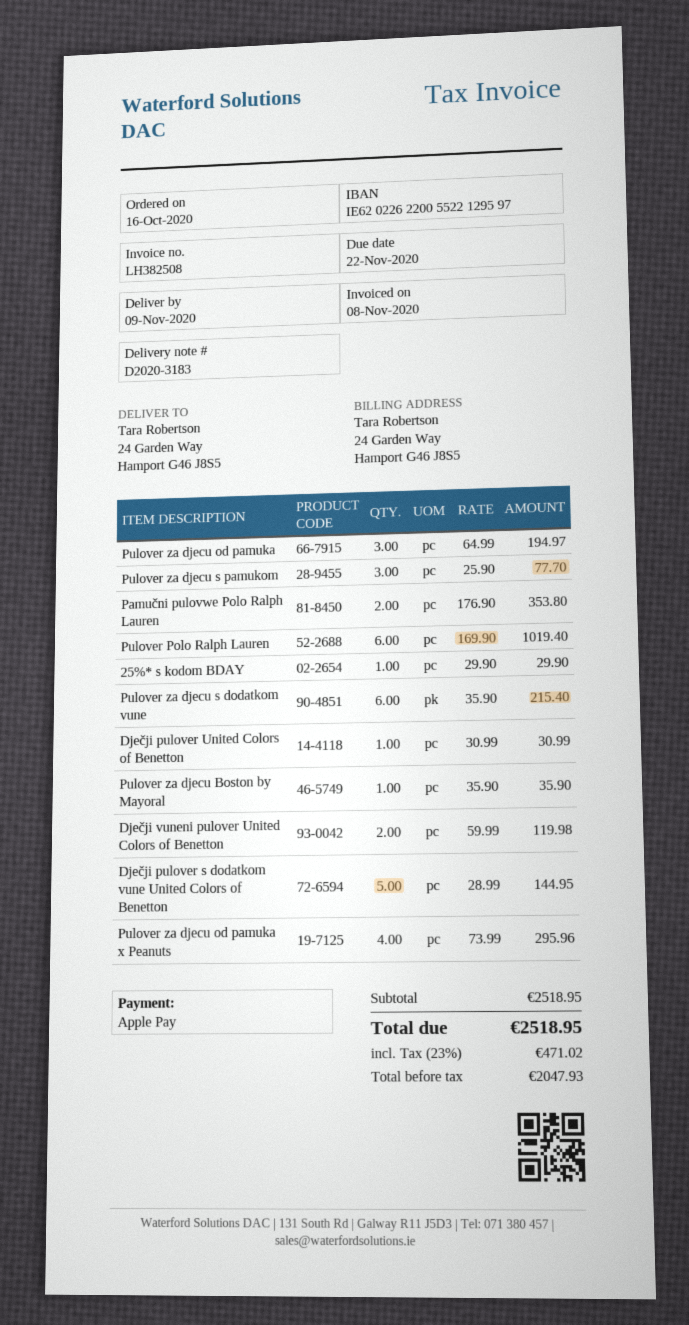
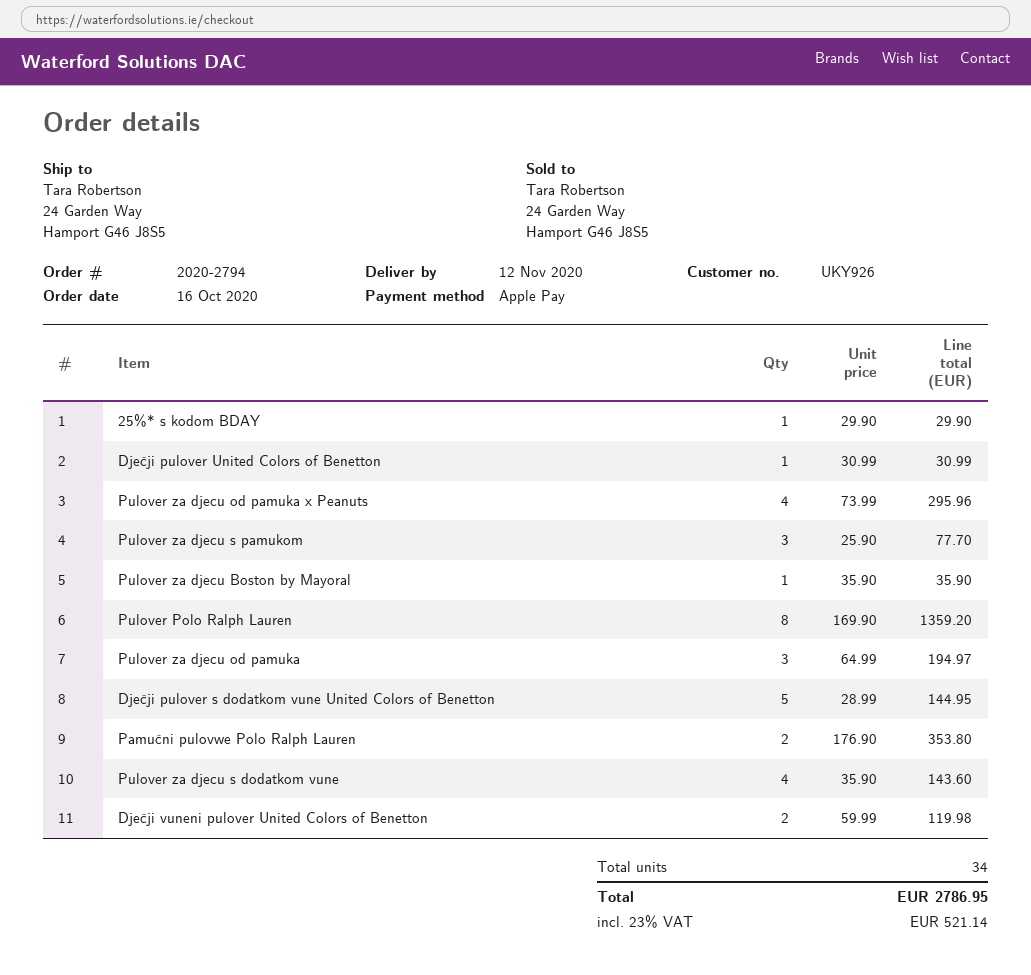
delivery date: 2020-11-09 -> 2020-11-12
Pulover Polo Ralph Lauren: 6 x 169.90 = 1019.40 -> 8 x 169.90 = 1359.20
Pulover za djecu s dodatkom vune: 6 x 35.90 = 215.40 -> 4 x 35.90 = 143.60
tax: 23% = 471.02 -> 23% = 521.14
total: 2518.95 -> 2786.95

